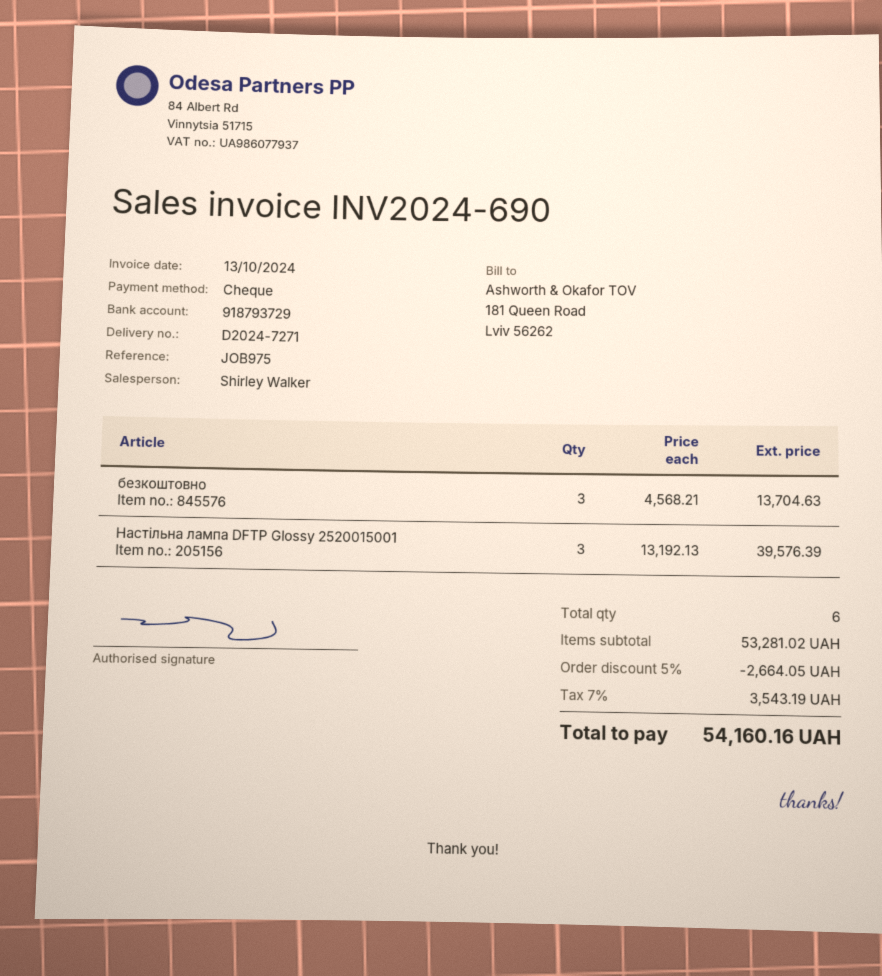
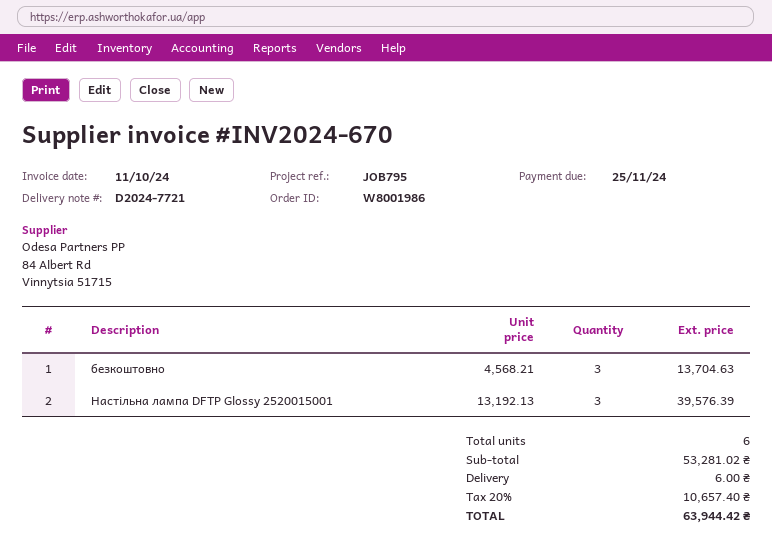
delivery note number: D2024-7271 -> D2024-7721
invoice number: INV2024-690 -> INV2024-670
invoice date: 2024-10-13 -> 2024-10-11
reference: JOB975 -> JOB795
discount: 5% = 2664.05 -> none
shipping: none -> 6.00
tax: 7% = 3543.19 -> 20% = 10657.40
total: 54160.16 -> 63944.42

